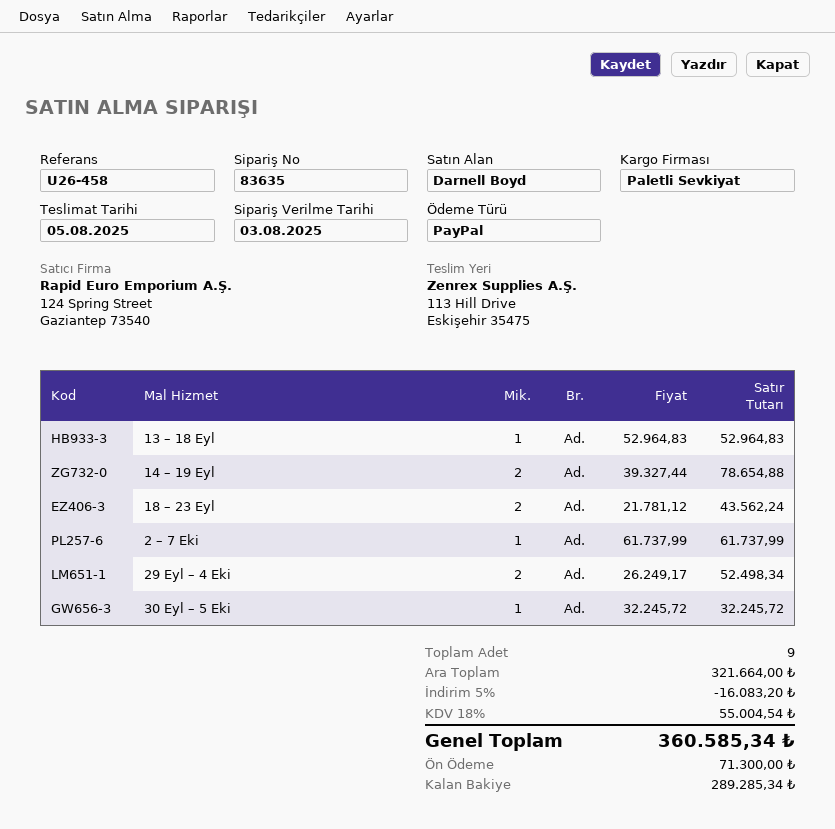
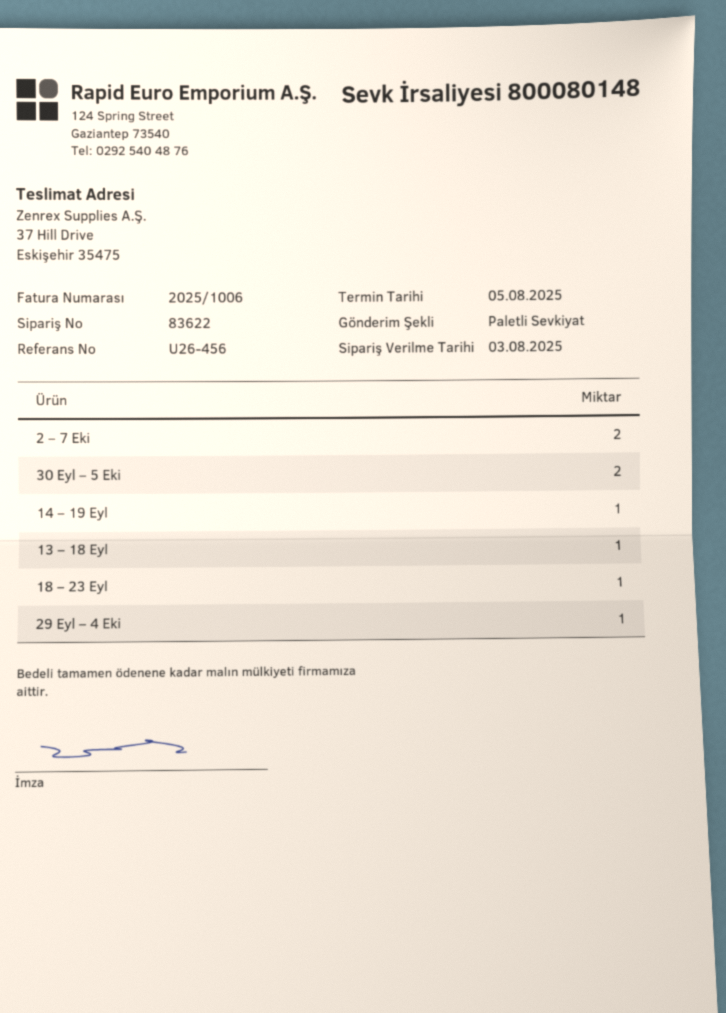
order number: 83635 -> 83622
reference: U26-458 -> U26-456
ship to: 113 Hill Drive, Eskişehir 35475 -> 37 Hill Drive, Eskişehir 35475
14 – 19 Eyl: 2 -> 1
18 – 23 Eyl: 2 -> 1
2 – 7 Eki: 1 -> 2
29 Eyl – 4 Eki: 2 -> 1
30 Eyl – 5 Eki: 1 -> 2

